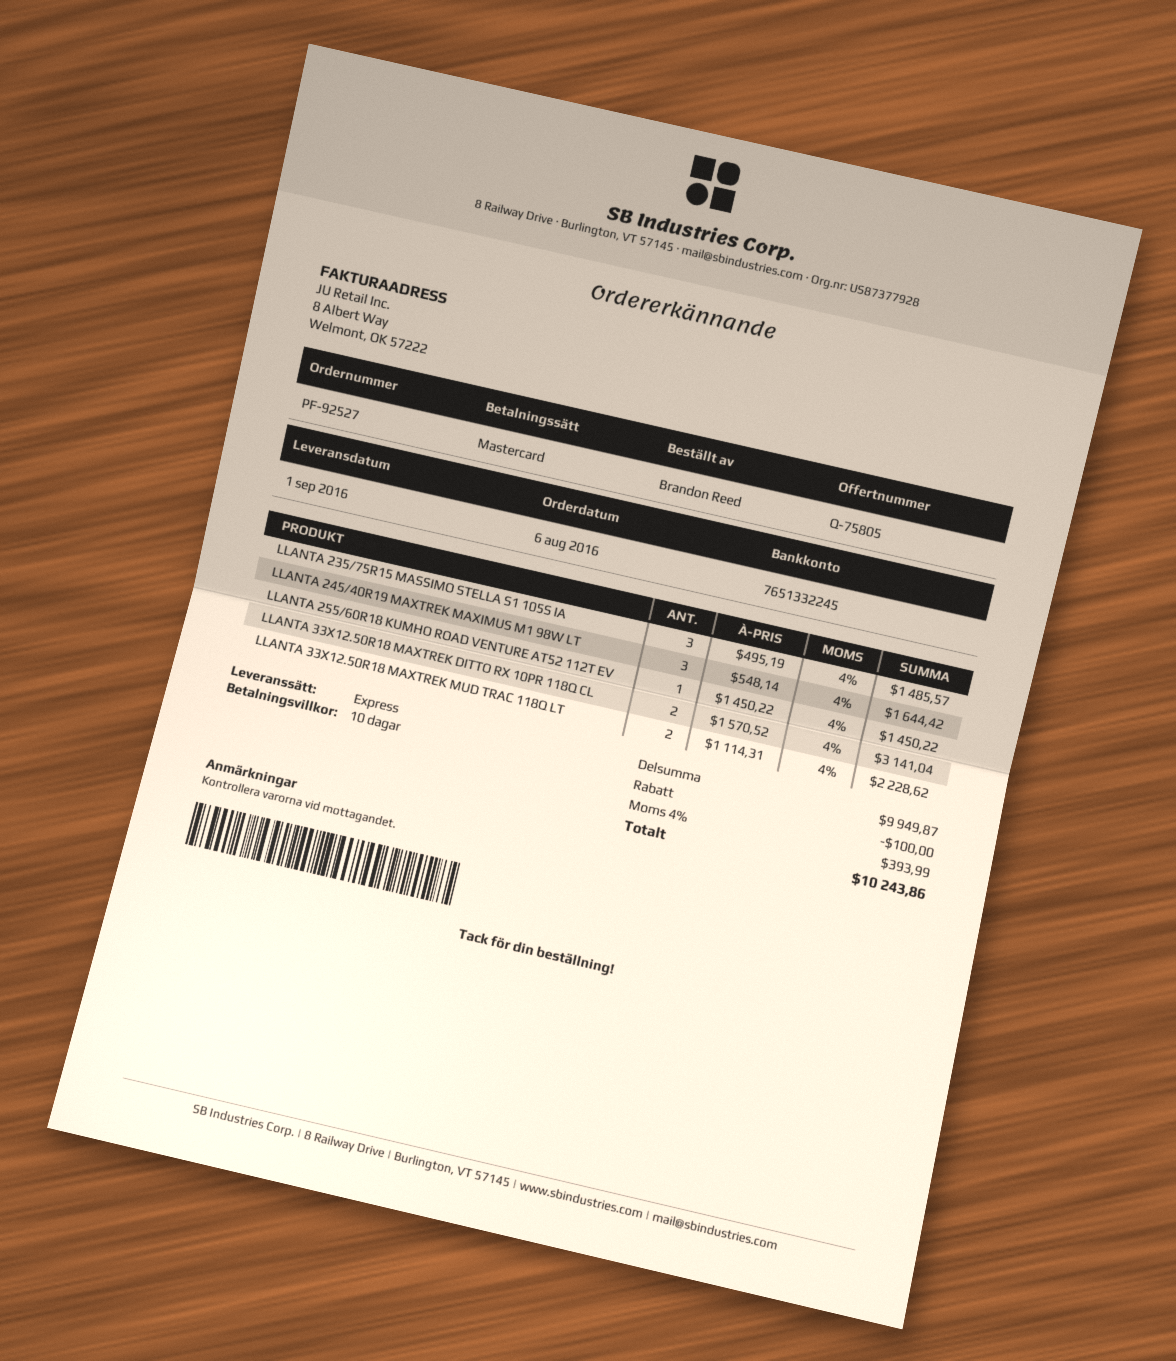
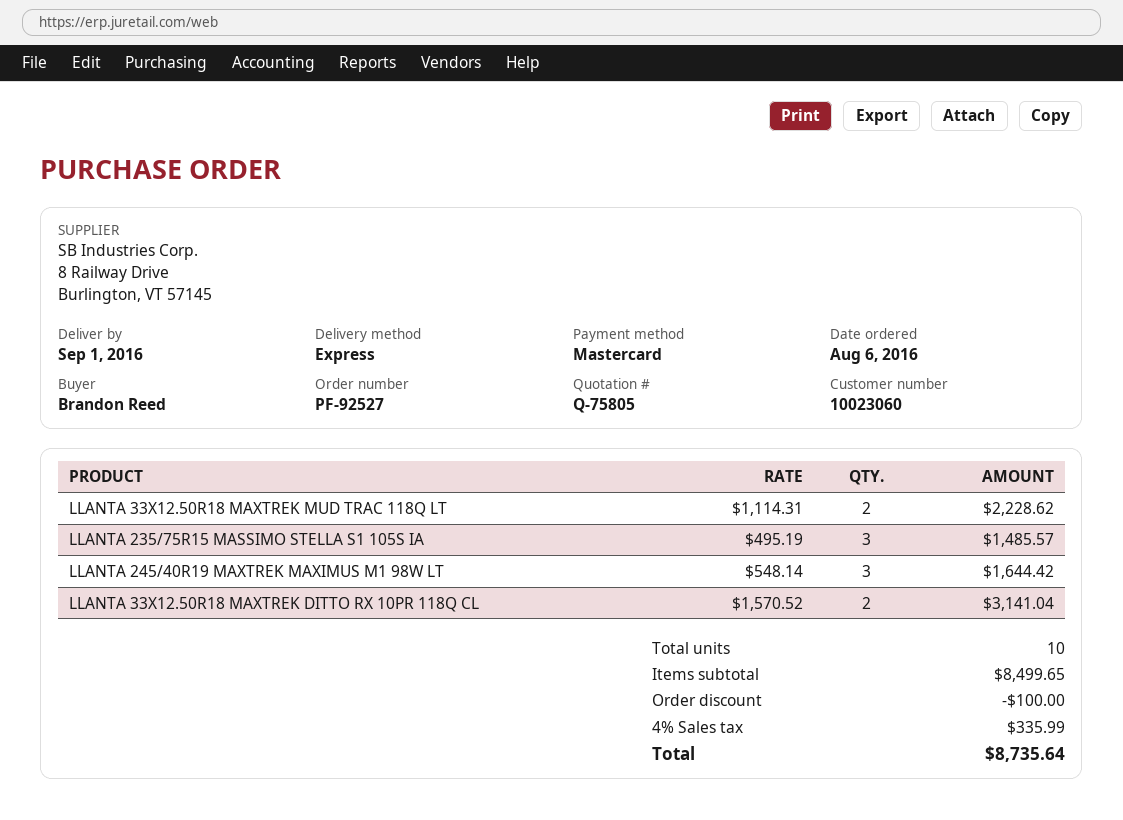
LLANTA 255/60R18 KUMHO ROAD VENTURE AT52 112T EV: 1 x 1450.22 = 1450.22 -> none
subtotal: 9949.87 -> 8499.65
tax: 4% = 393.99 -> 4% = 335.99
total: 10243.86 -> 8735.64

